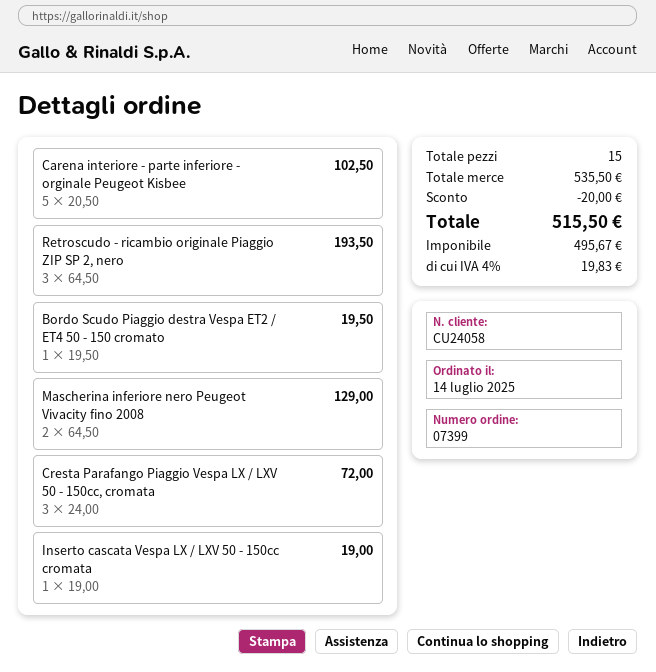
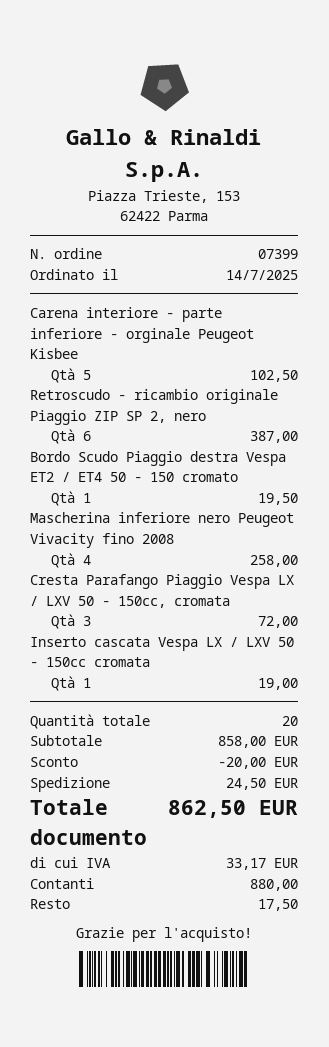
Retroscudo - ricambio originale Piaggio ZIP SP 2, nero: 3 for 193.50 -> 6 for 387.00
Mascherina inferiore nero Peugeot Vivacity fino 2008: 2 for 129.00 -> 4 for 258.00
total quantity: 15 -> 20
subtotal: 535.50 -> 858.00
shipping: none -> 24.50
tax: 19.83 -> 33.17
total: 515.50 -> 862.50

